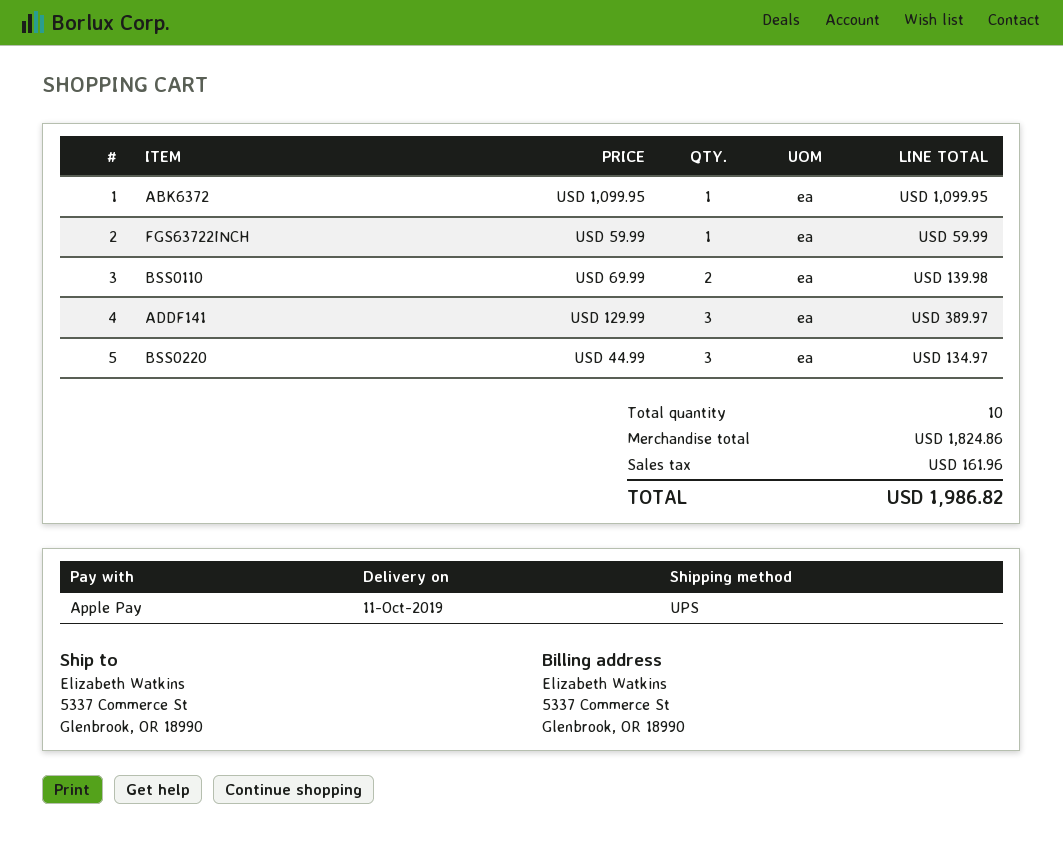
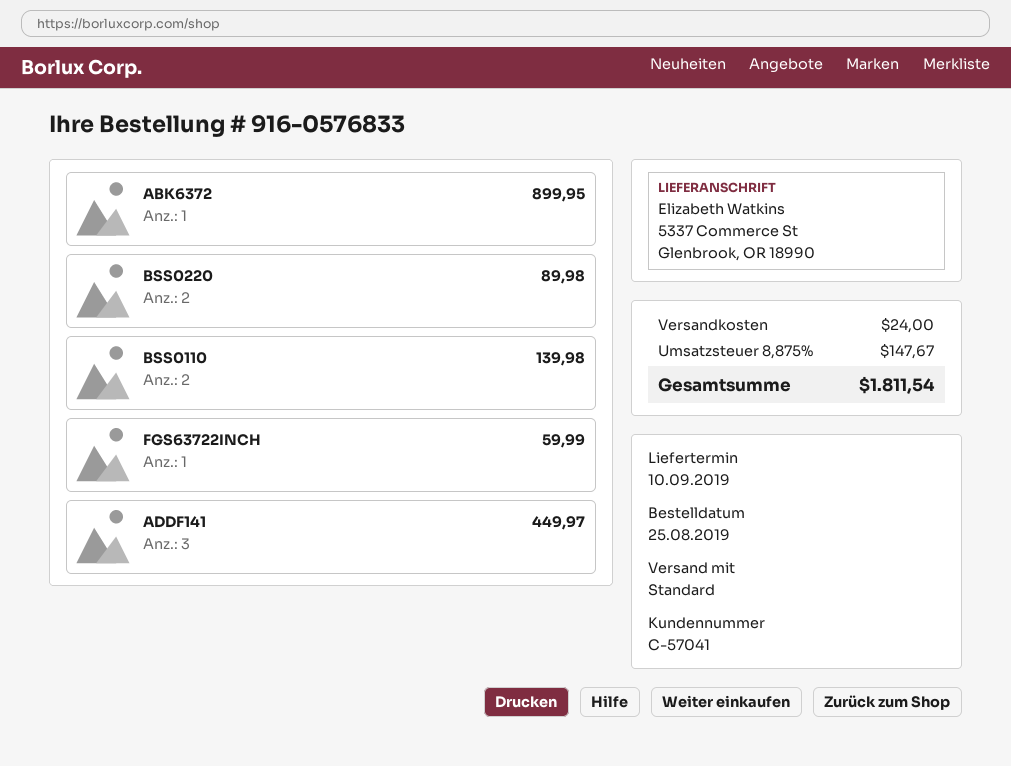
delivery date: 2019-10-11 -> 2019-09-10
shipping method: UPS -> standard
ABK6372: 1 for 1099.95 -> 1 for 899.95
ADDF141: 3 for 389.97 -> 3 for 449.97
BSS0220: 3 for 134.97 -> 2 for 89.98
shipping: none -> 24.00
tax: 161.96 -> 147.67
total: 1986.82 -> 1811.54

